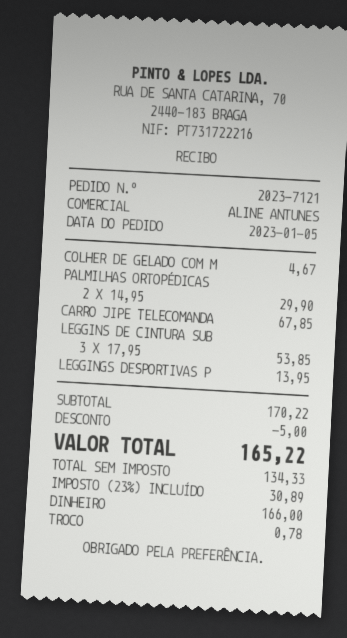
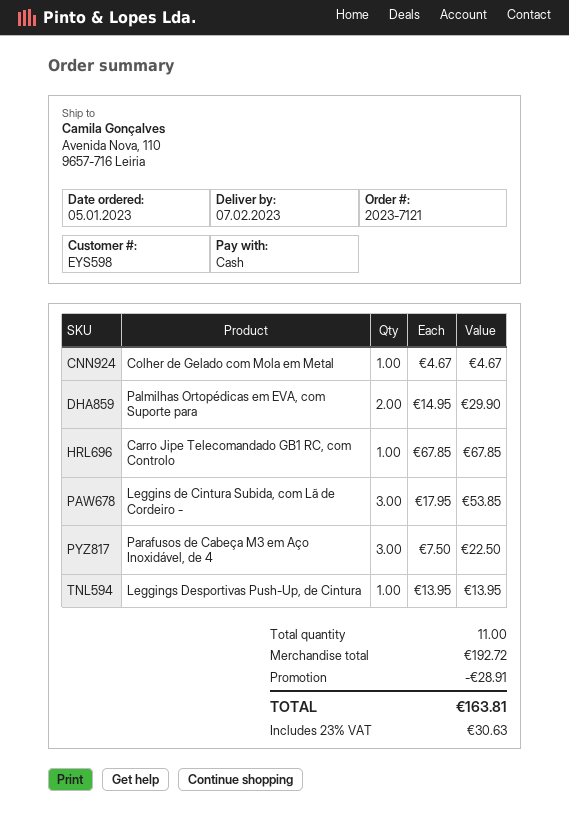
Parafusos de Cabeça M3 em Aço Inoxidável, de 4: none -> 3 x 7.50 = 22.50
subtotal: 170.22 -> 192.72
discount: 5.00 -> 28.91
tax: 23% = 30.89 -> 23% = 30.63
total: 165.22 -> 163.81

